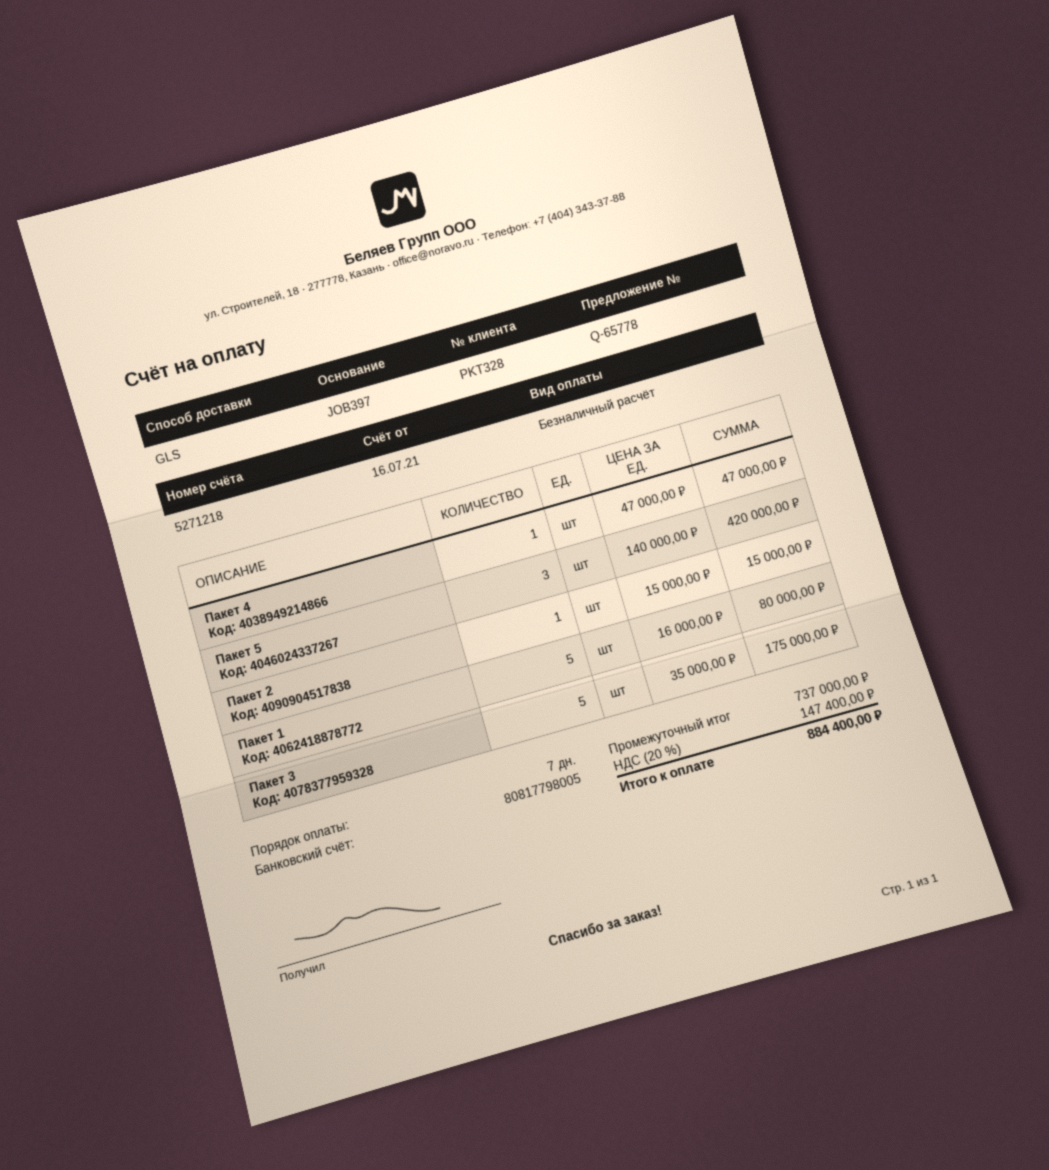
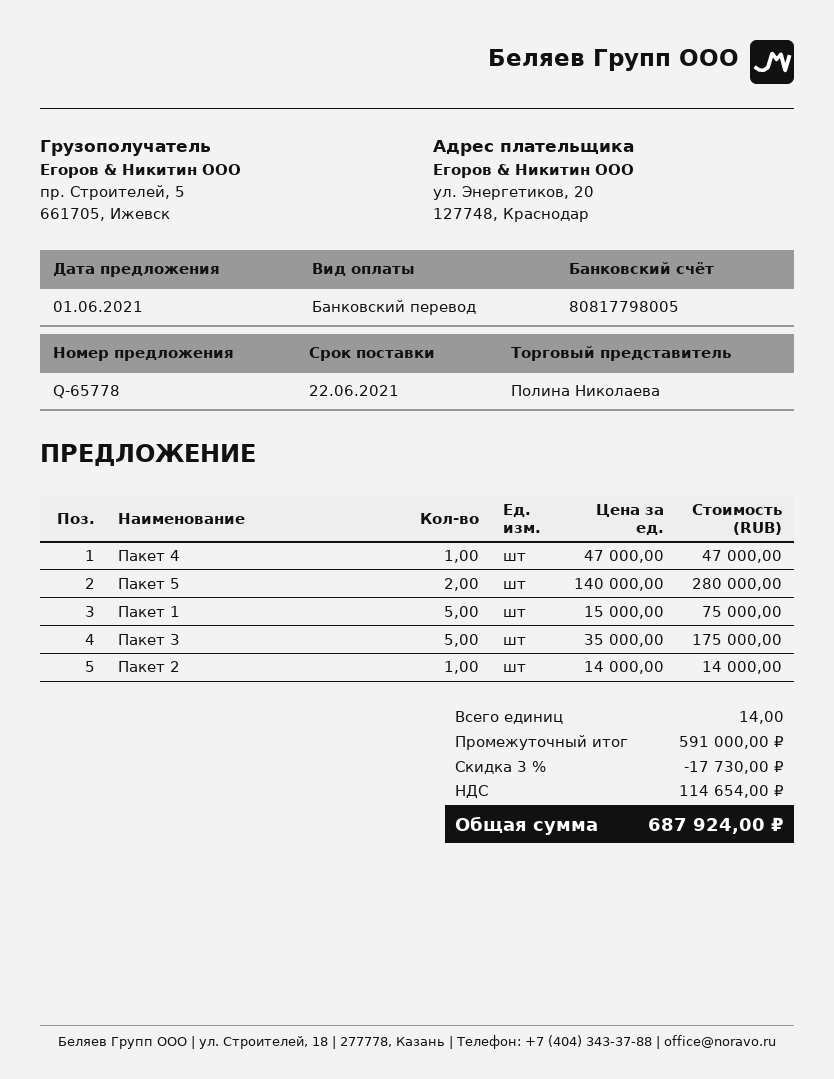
Пакет 5: 3 x 140000.00 = 420000.00 -> 2 x 140000.00 = 280000.00
Пакет 2: 1 x 15000.00 = 15000.00 -> 1 x 14000.00 = 14000.00
Пакет 1: 5 x 16000.00 = 80000.00 -> 5 x 15000.00 = 75000.00
subtotal: 737000.00 -> 591000.00
discount: none -> 3% = 17730.00
tax: 147400.00 -> 114654.00
total: 884400.00 -> 687924.00

